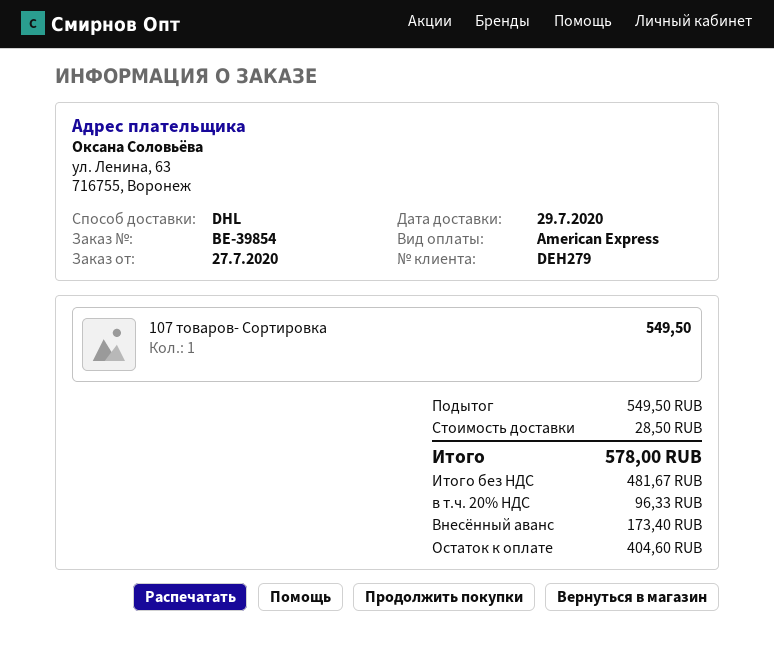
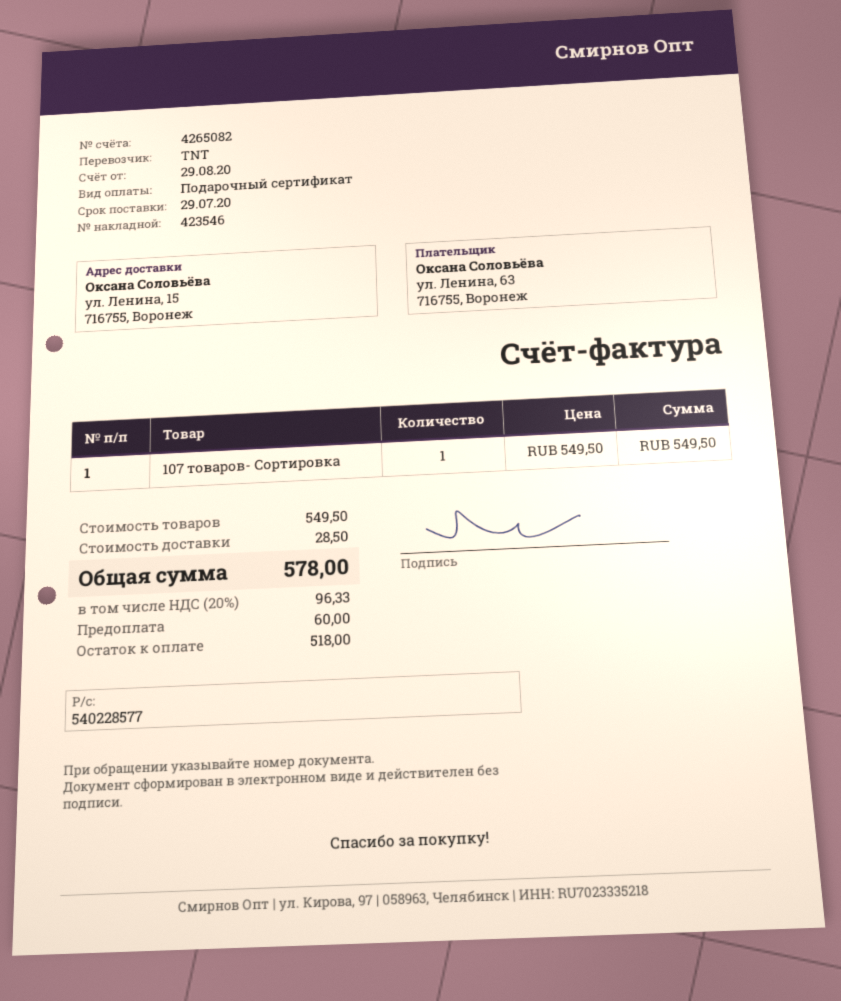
payment method: American Express -> gift card
shipping method: DHL -> TNT
deposit: 173.40 -> 60.00
balance: 404.60 -> 518.00

